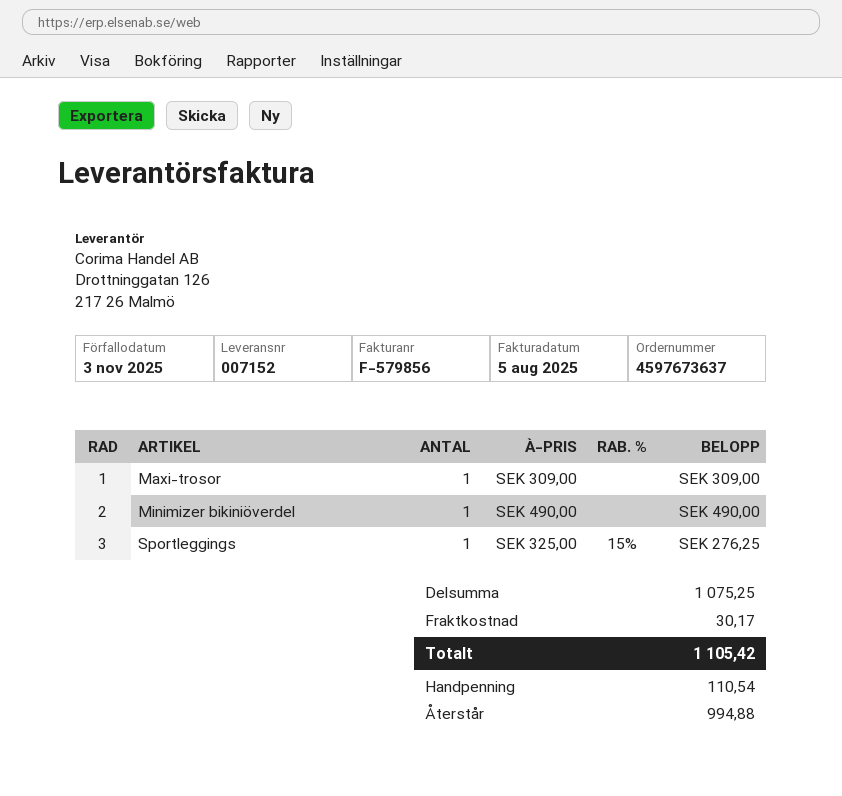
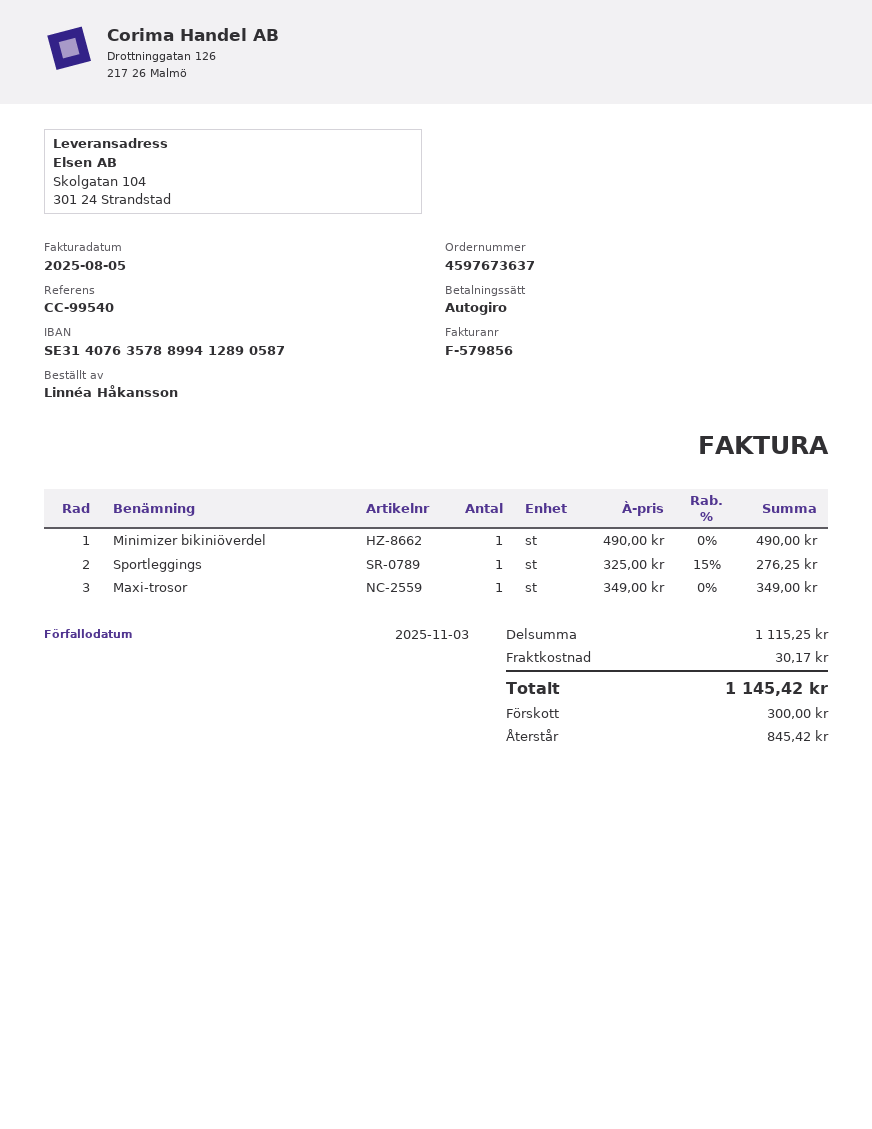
Maxi-trosor: 1 x 309.00 = 309.00 -> 1 x 349.00 = 349.00
subtotal: 1075.25 -> 1115.25
total: 1105.42 -> 1145.42
deposit: 110.54 -> 300.00
balance: 994.88 -> 845.42

